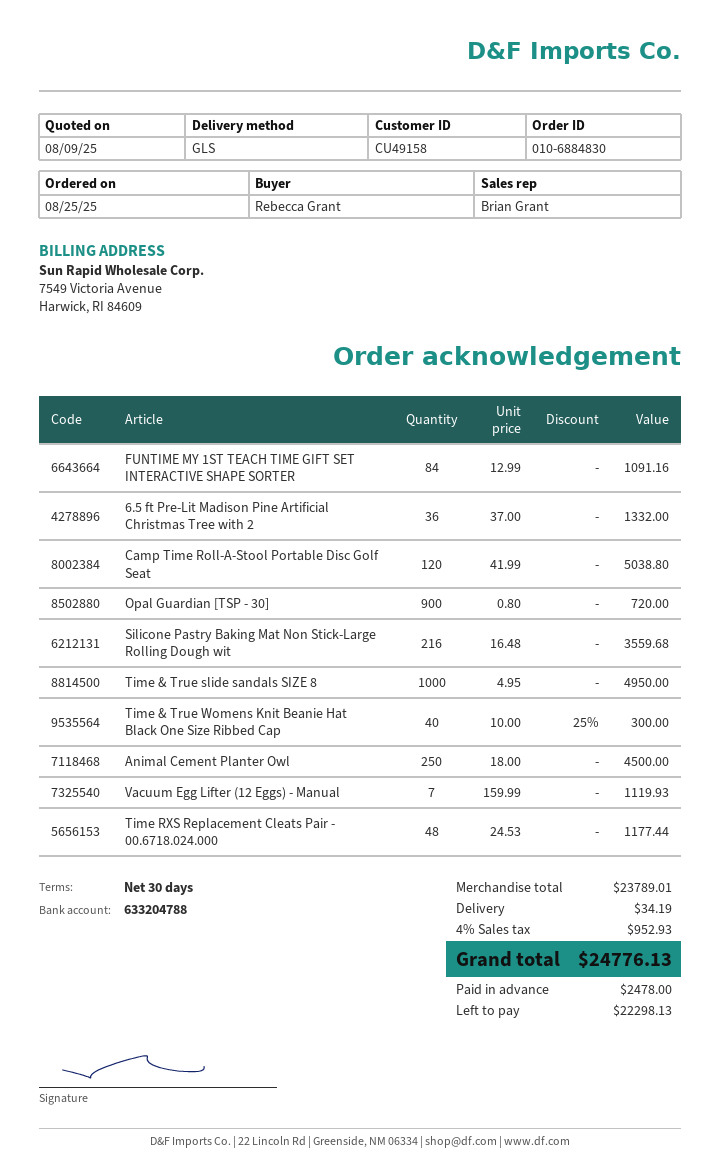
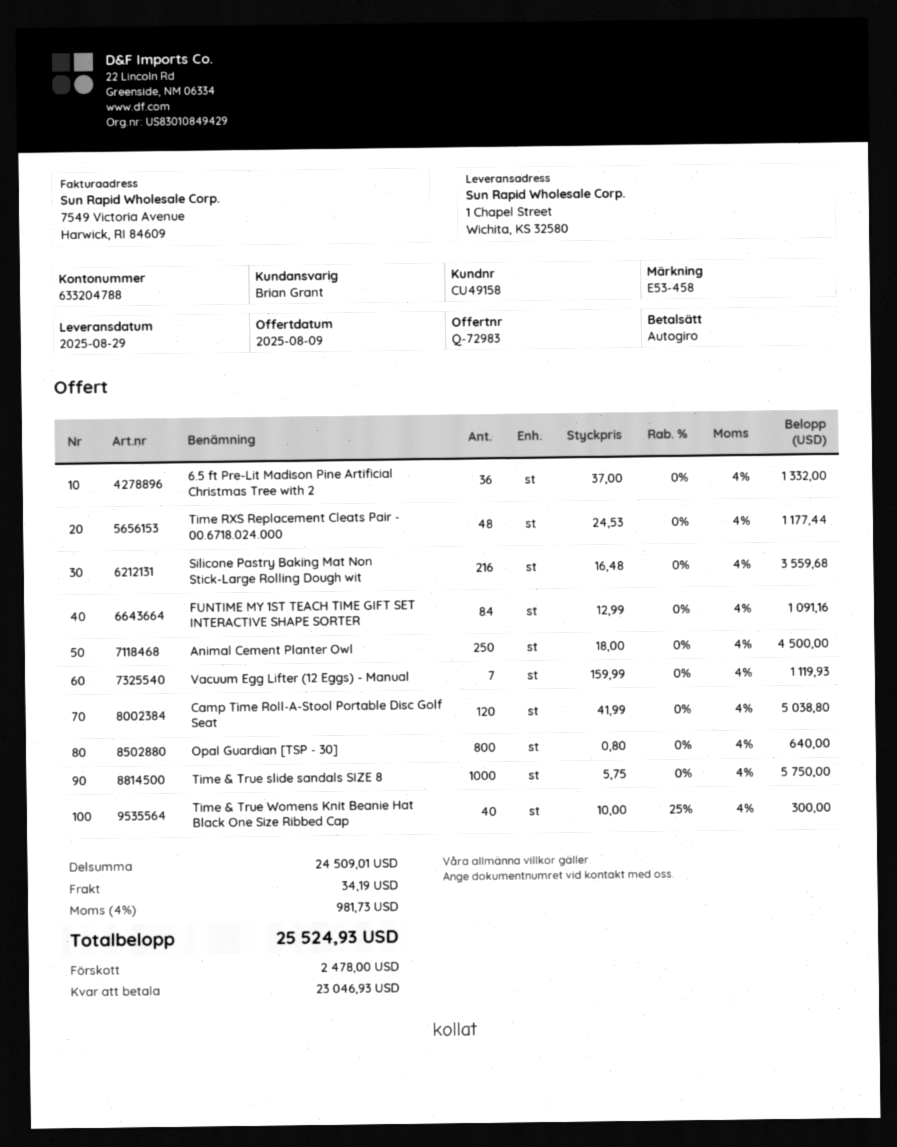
Opal Guardian [TSP - 30]: 900 x 0.80 = 720.00 -> 800 x 0.80 = 640.00
Time & True slide sandals SIZE 8: 1000 x 4.95 = 4950.00 -> 1000 x 5.75 = 5750.00
subtotal: 23789.01 -> 24509.01
tax: 4% = 952.93 -> 4% = 981.73
total: 24776.13 -> 25524.93
balance: 22298.13 -> 23046.93

